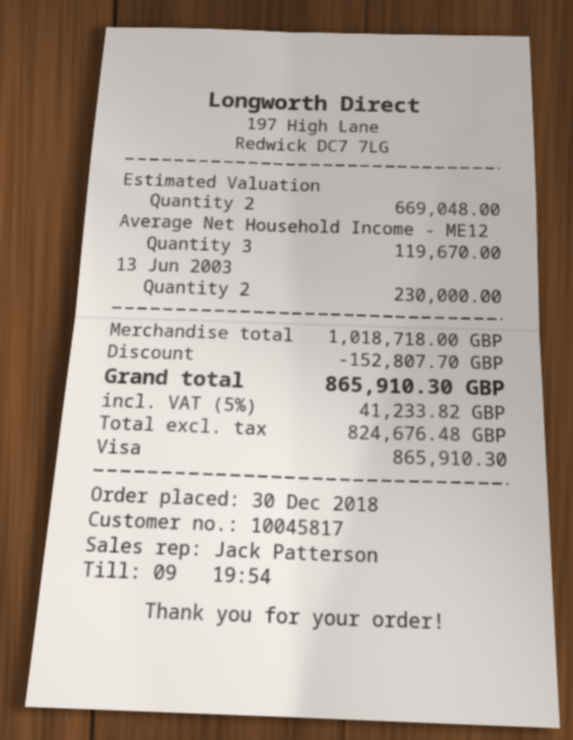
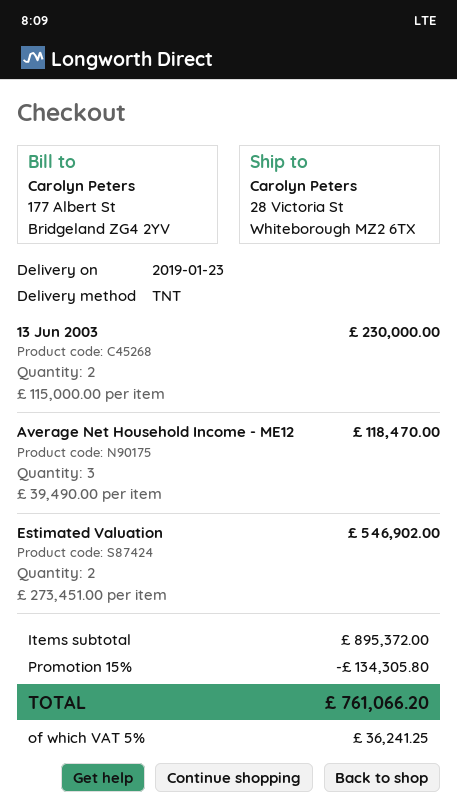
Estimated Valuation: 2 for 669048.00 -> 2 for 546902.00
Average Net Household Income - ME12: 3 for 119670.00 -> 3 for 118470.00
subtotal: 1018718.00 -> 895372.00
discount: 152807.70 -> 134305.80
tax: 5% = 41233.82 -> 5% = 36241.25
total: 865910.30 -> 761066.20

